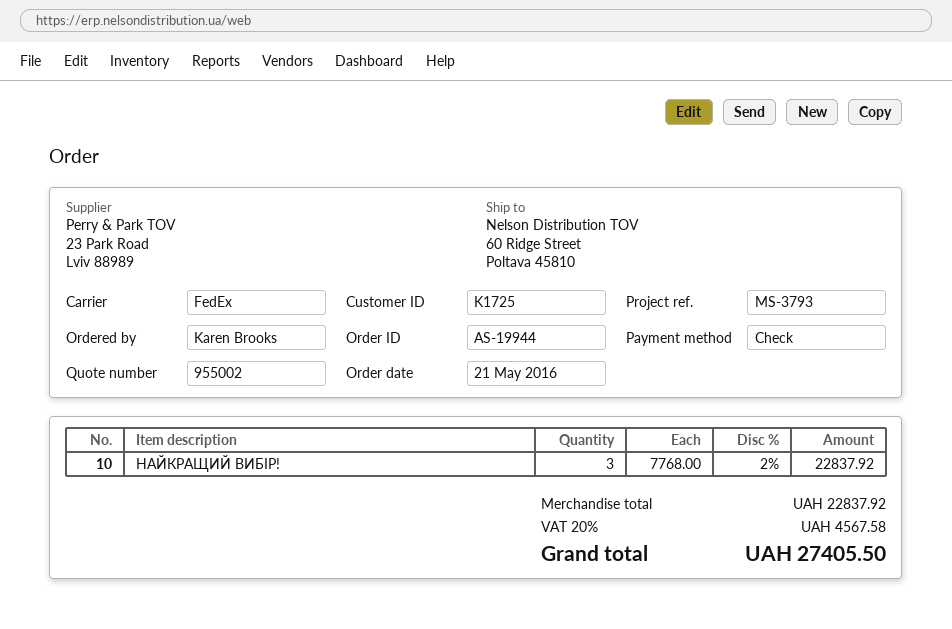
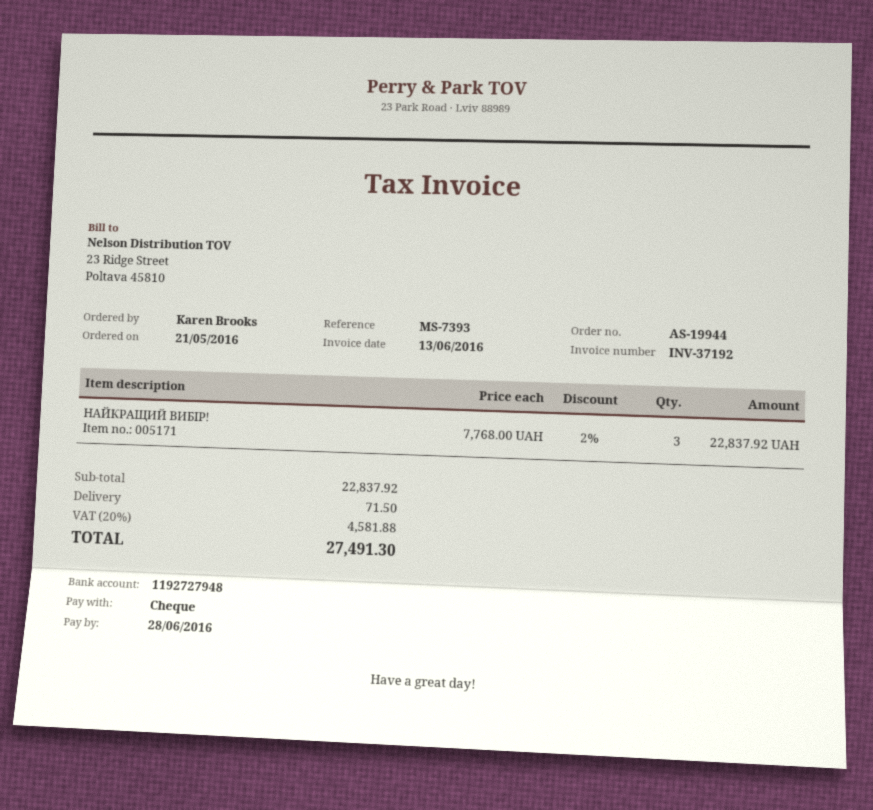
reference: MS-3793 -> MS-7393
shipping: none -> 71.50
tax: 20% = 4567.58 -> 20% = 4581.88
total: 27405.50 -> 27491.30

